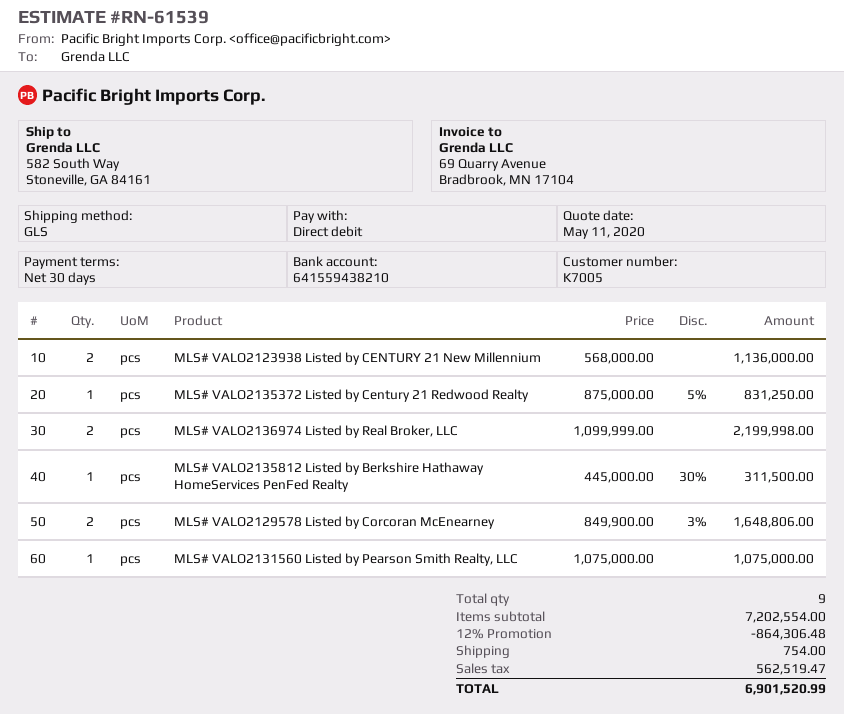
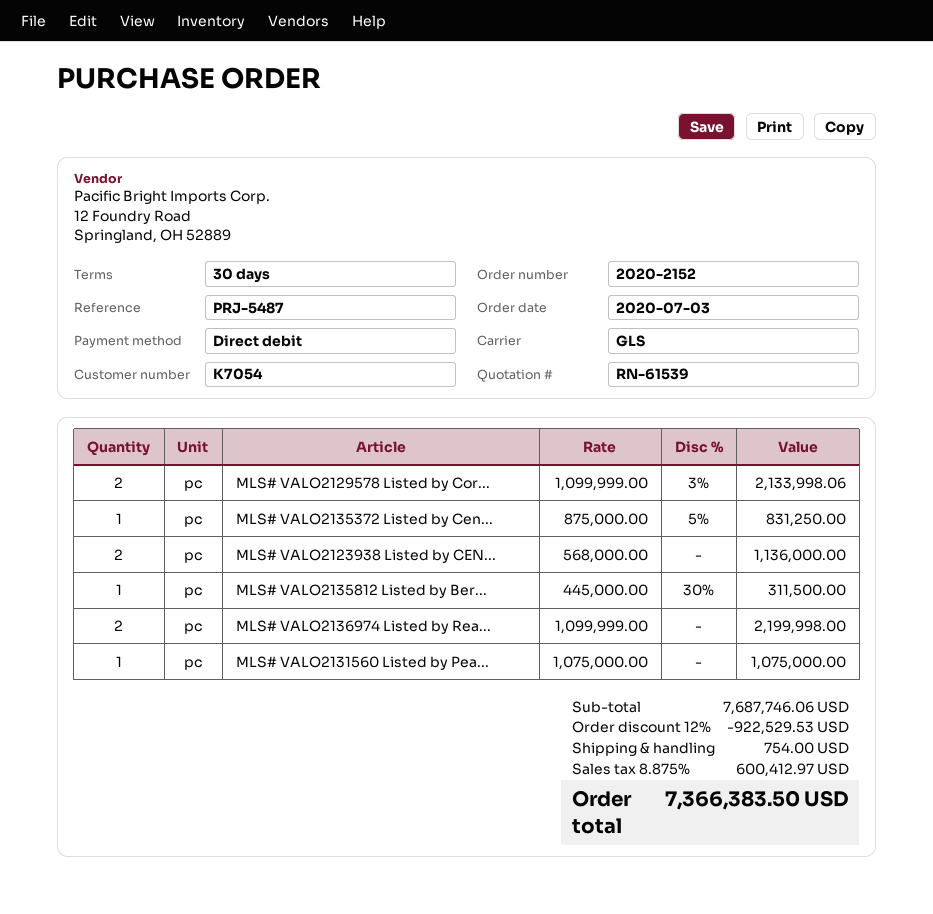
customer number: K7005 -> K7054
MLS# VALO2129578 Listed by Corcoran McEnearney: 2 x 849900.00 - 3% = 1648806.00 -> 2 x 1099999.00 - 3% = 2133998.06
subtotal: 7202554.00 -> 7687746.06
discount: 12% = 864306.48 -> 12% = 922529.53
tax: 562519.47 -> 600412.97
total: 6901520.99 -> 7366383.50

